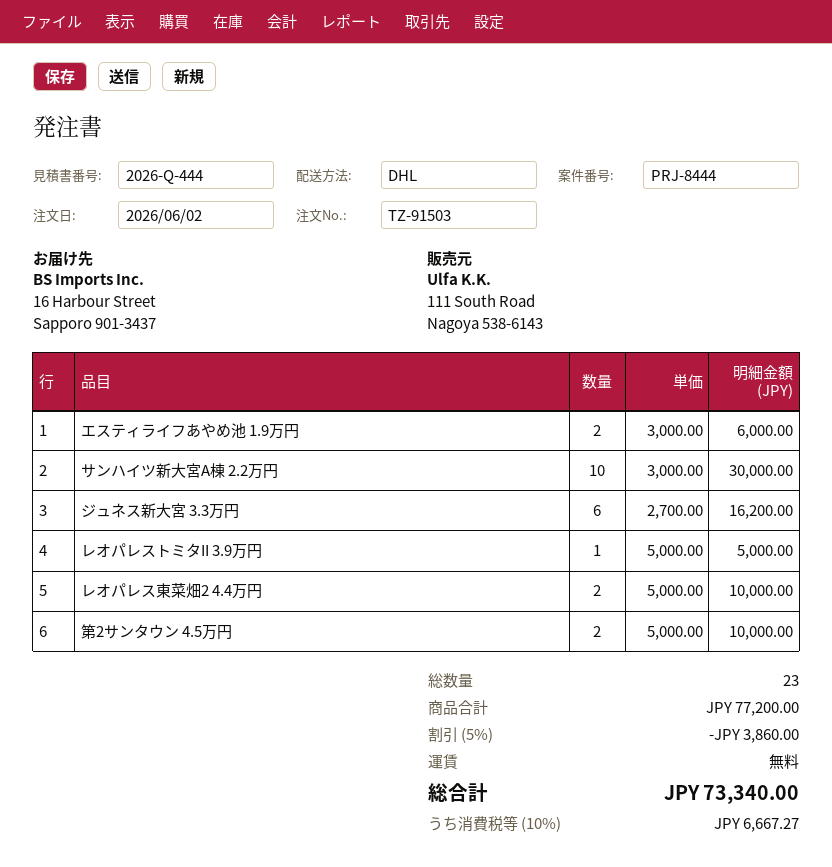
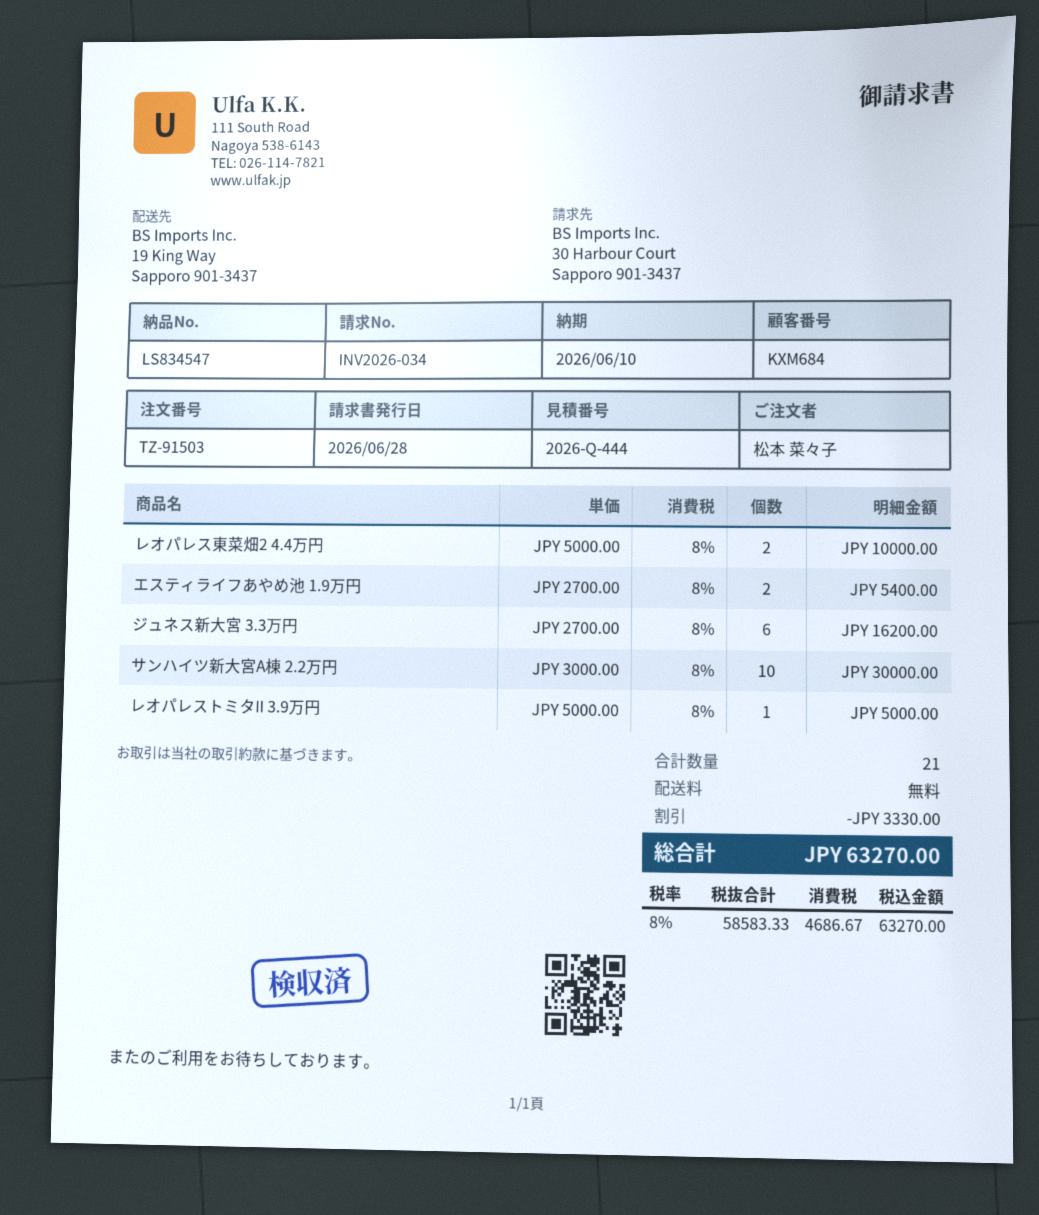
ship to: 16 Harbour Street, Sapporo 901-3437 -> 19 King Way, Sapporo 901-3437
エスティライフあやめ池 1.9万円: 2 x 3000.00 = 6000.00 -> 2 x 2700.00 = 5400.00
第2サンタウン 4.5万円: 2 x 5000.00 = 10000.00 -> none
total quantity: 23 -> 21
discount: 3860.00 -> 3330.00
tax: 10% = 6667.27 -> 8% = 4686.67
total: 73340.00 -> 63270.00

